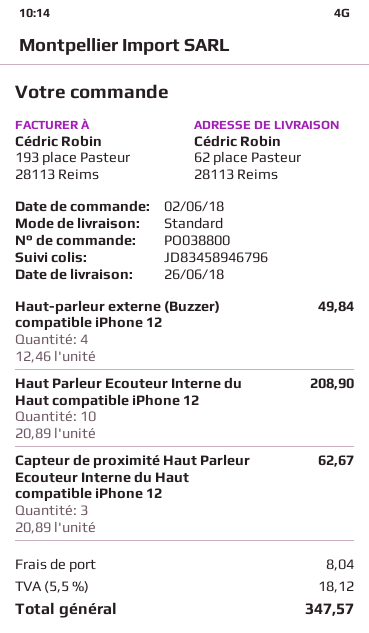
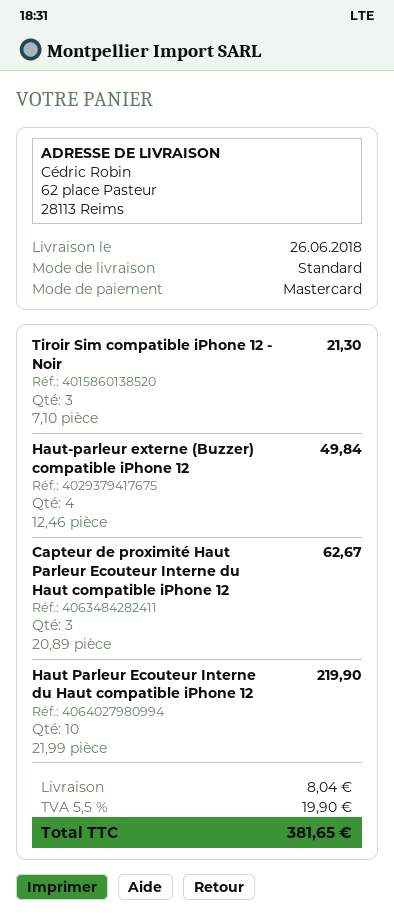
Haut Parleur Ecouteur Interne du Haut compatible iPhone 12: 10 x 20.89 = 208.90 -> 10 x 21.99 = 219.90
Tiroir Sim compatible iPhone 12 - Noir: none -> 3 x 7.10 = 21.30
tax: 5.5% = 18.12 -> 5.5% = 19.90
total: 347.57 -> 381.65

